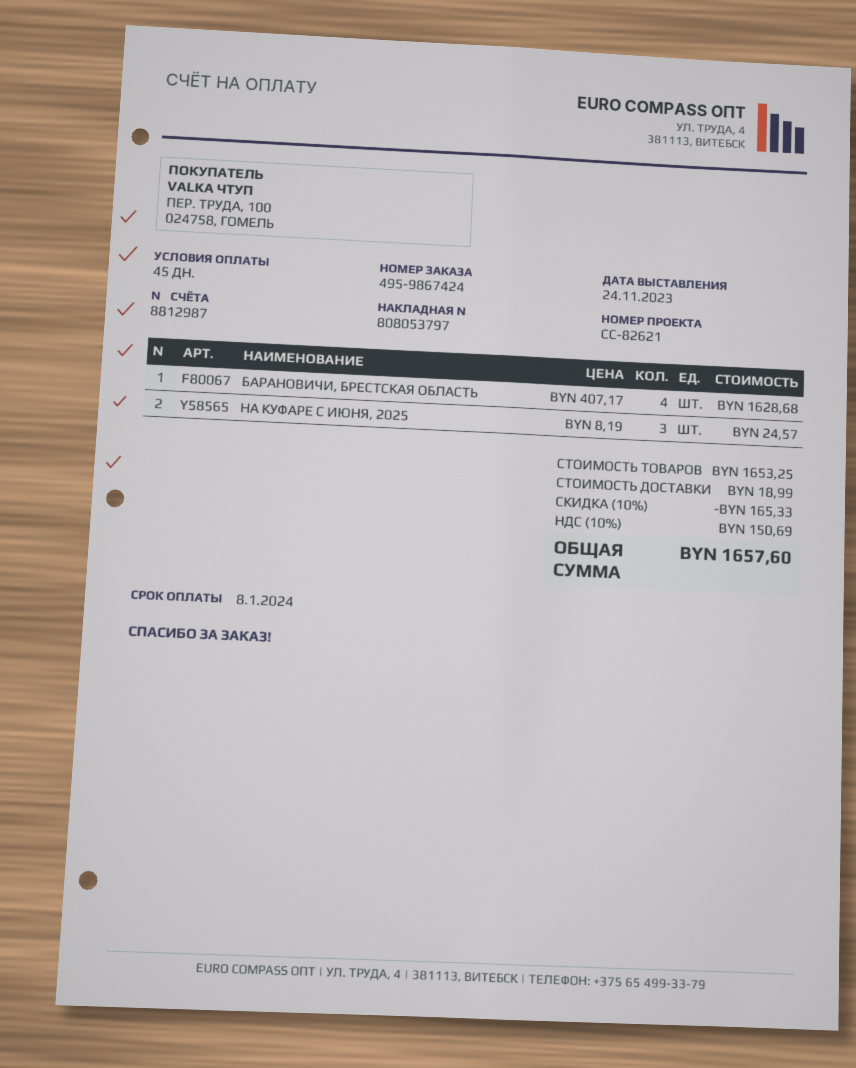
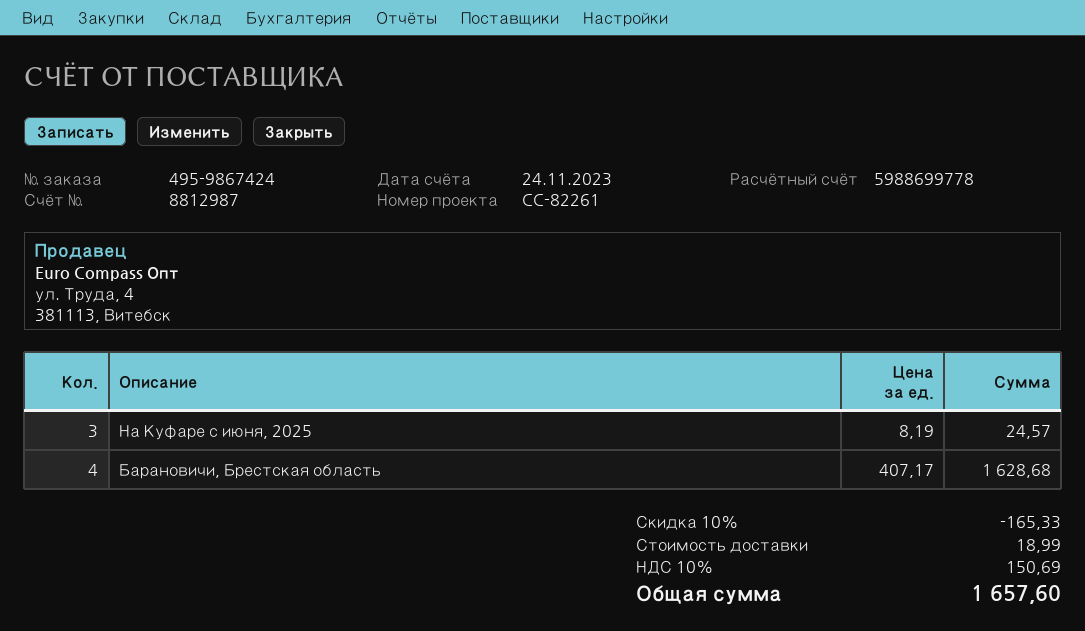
reference: CC-82621 -> CC-82261

